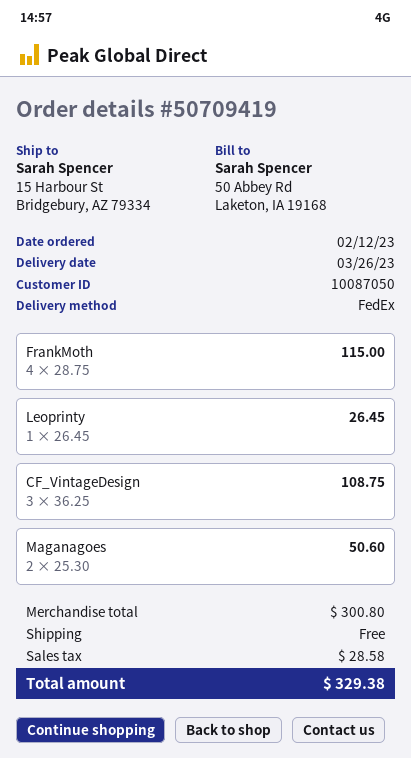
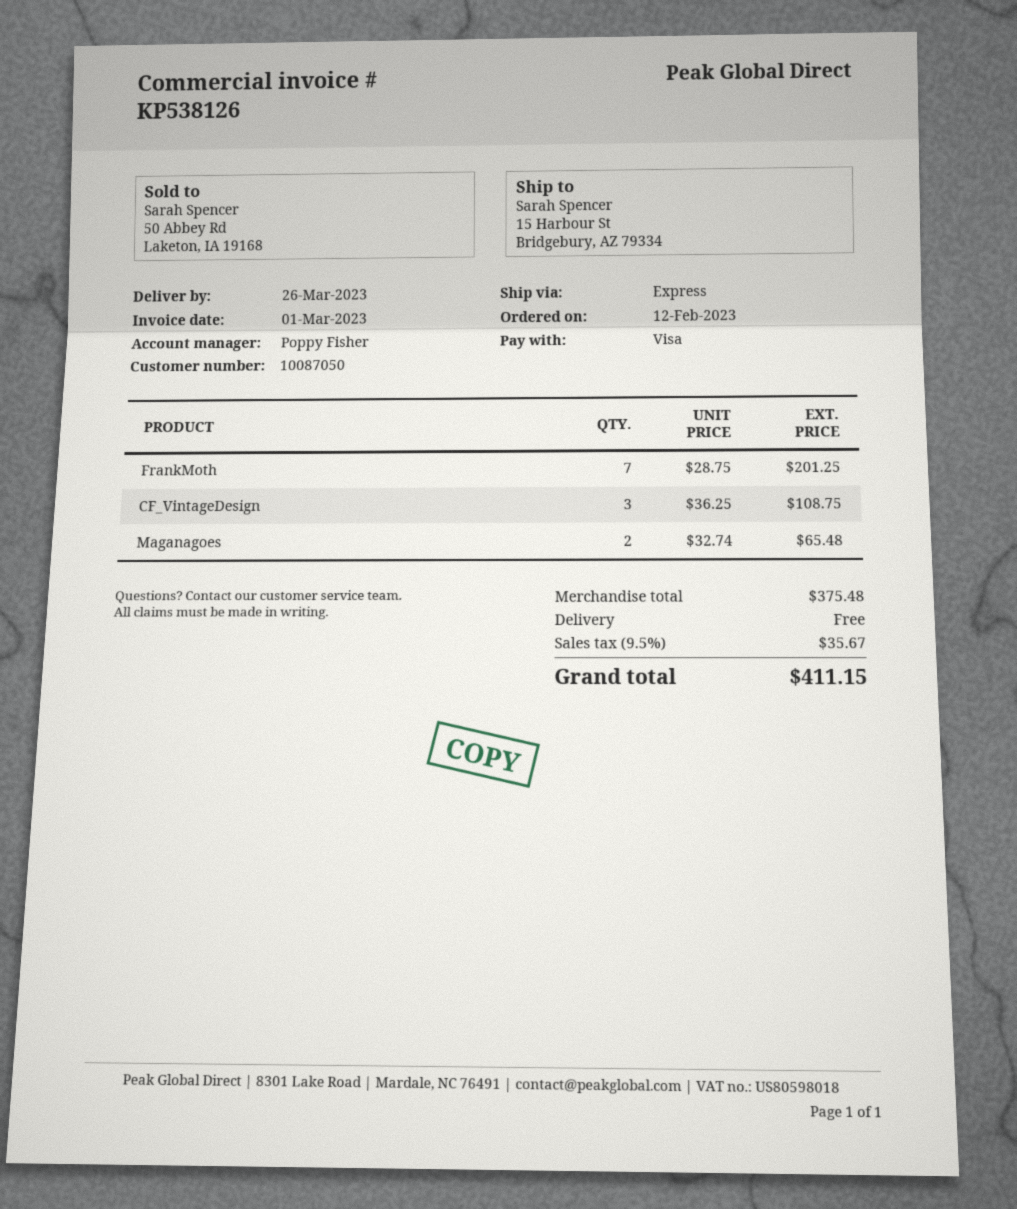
shipping method: FedEx -> express
FrankMoth: 4 x 28.75 = 115.00 -> 7 x 28.75 = 201.25
Leoprinty: 1 x 26.45 = 26.45 -> none
Maganagoes: 2 x 25.30 = 50.60 -> 2 x 32.74 = 65.48
subtotal: 300.80 -> 375.48
tax: 28.58 -> 35.67
total: 329.38 -> 411.15

